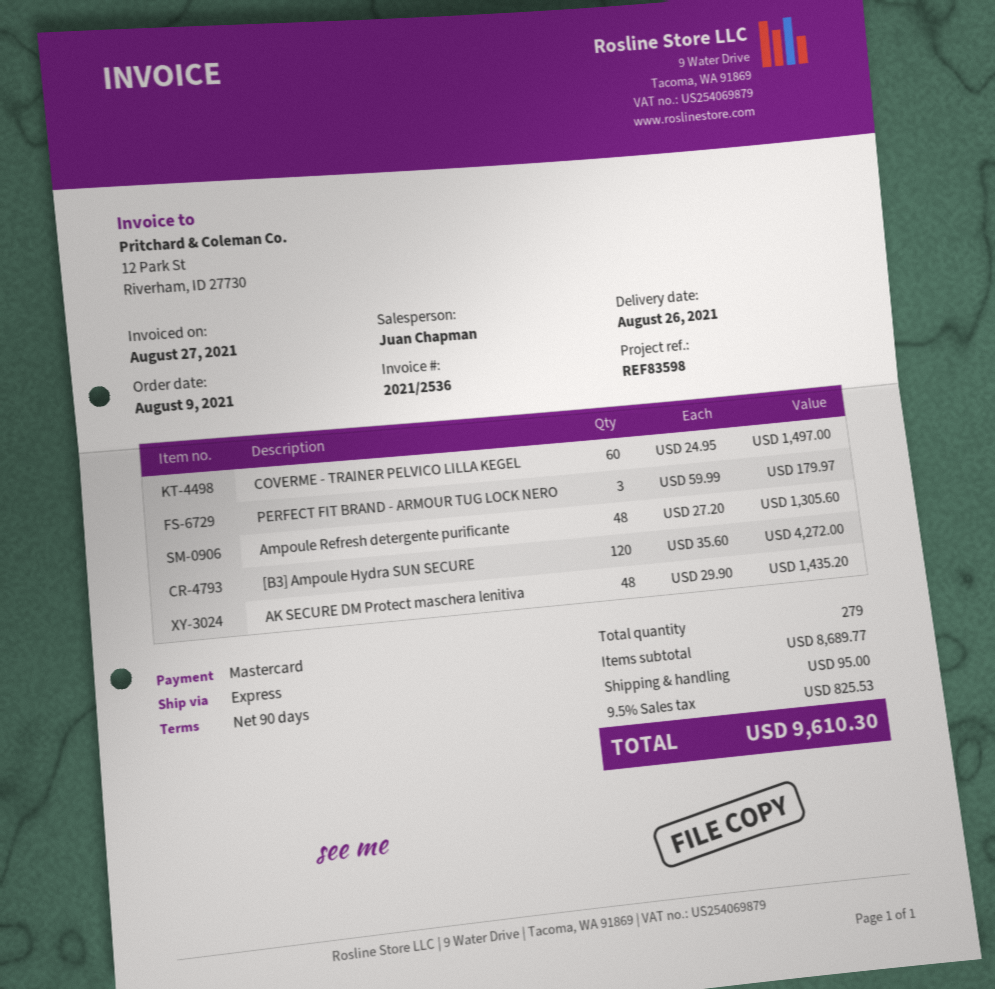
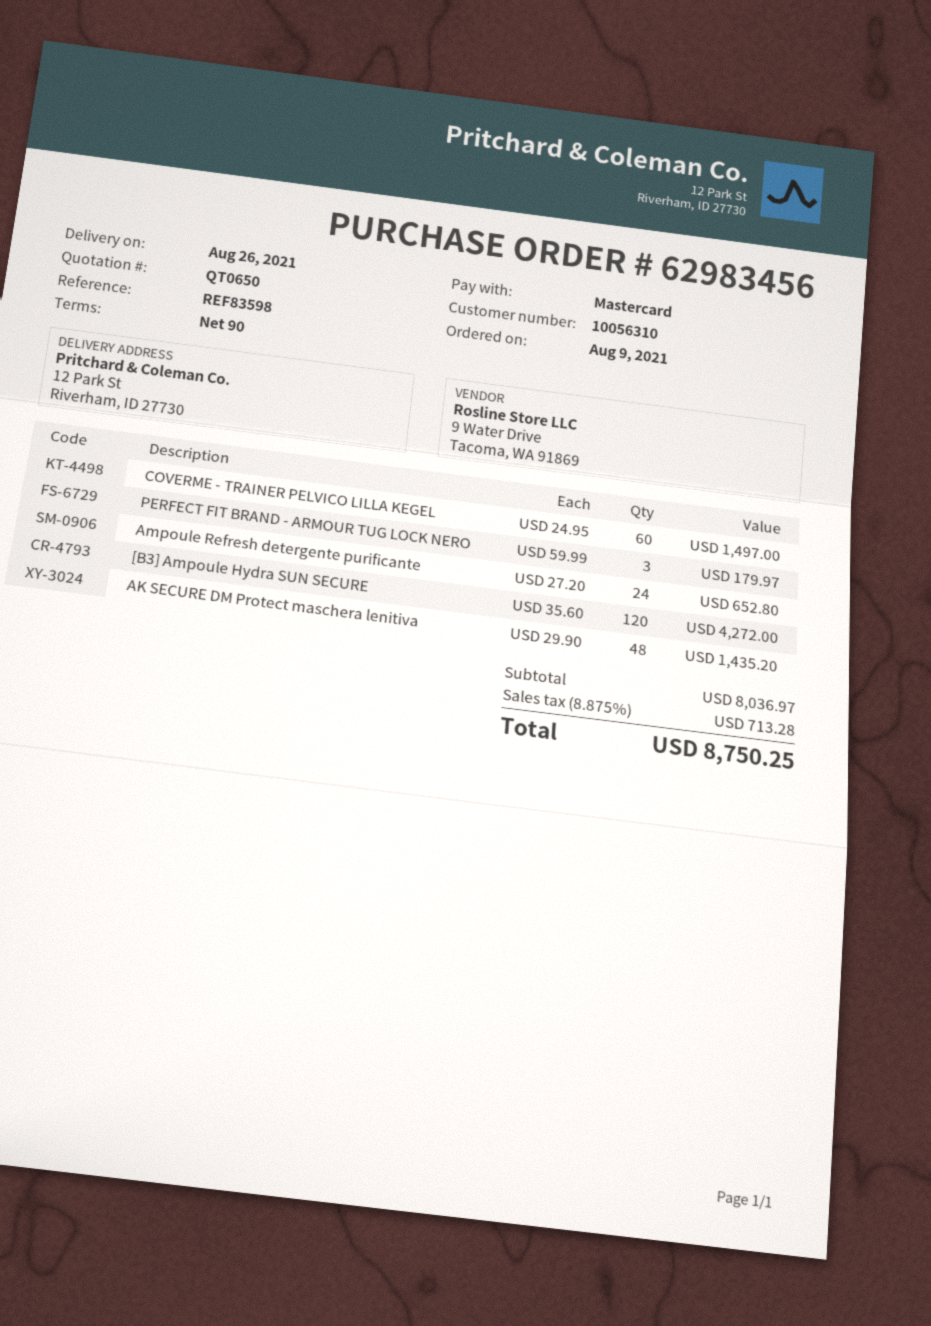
Ampoule Refresh detergente purificante: 48 x 27.20 = 1305.60 -> 24 x 27.20 = 652.80
subtotal: 8689.77 -> 8036.97
shipping: 95.00 -> none
tax: 9.5% = 825.53 -> 8.875% = 713.28
total: 9610.30 -> 8750.25

